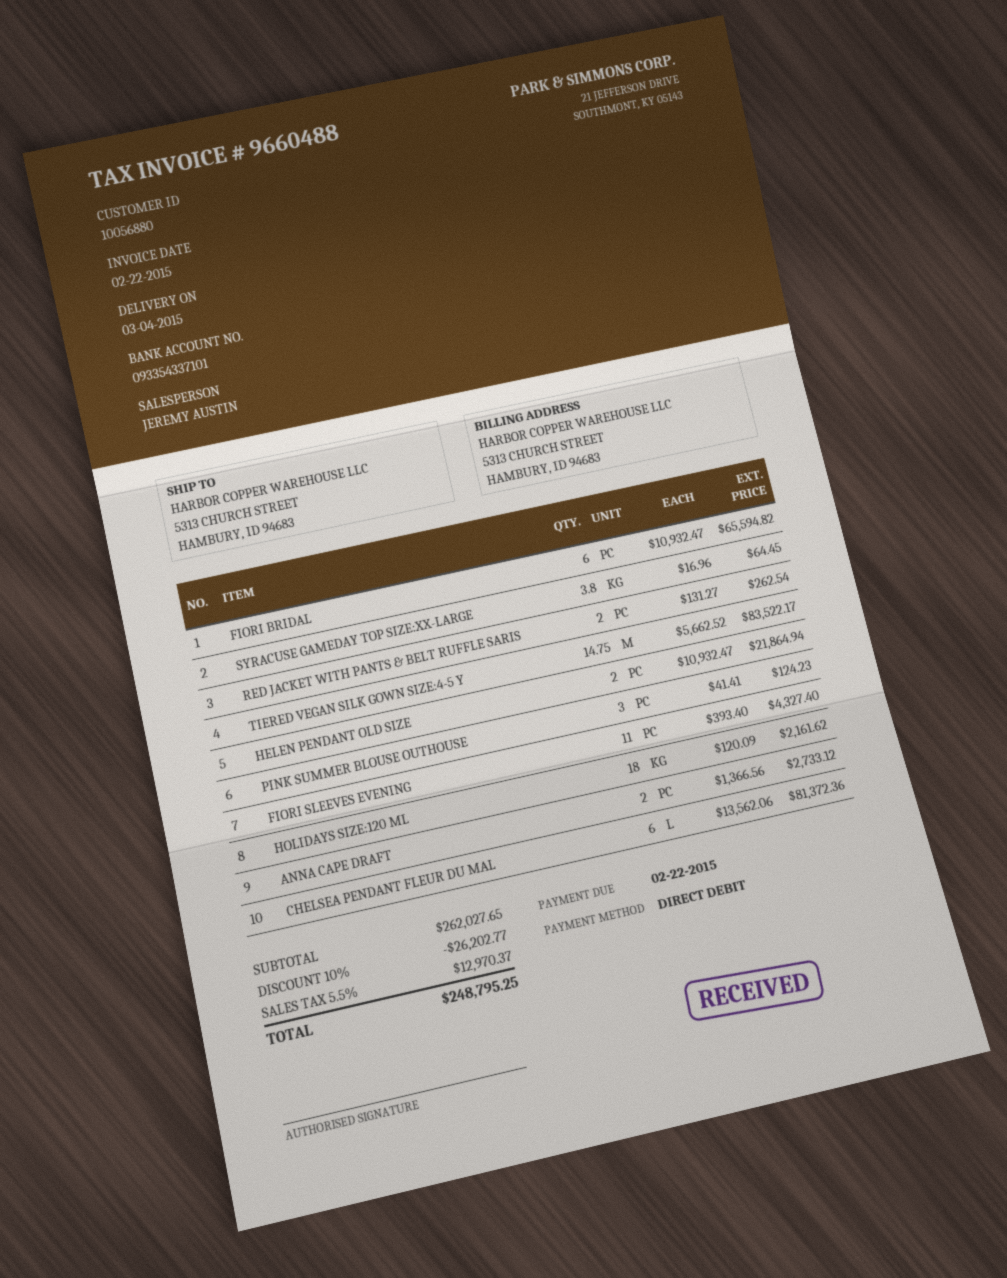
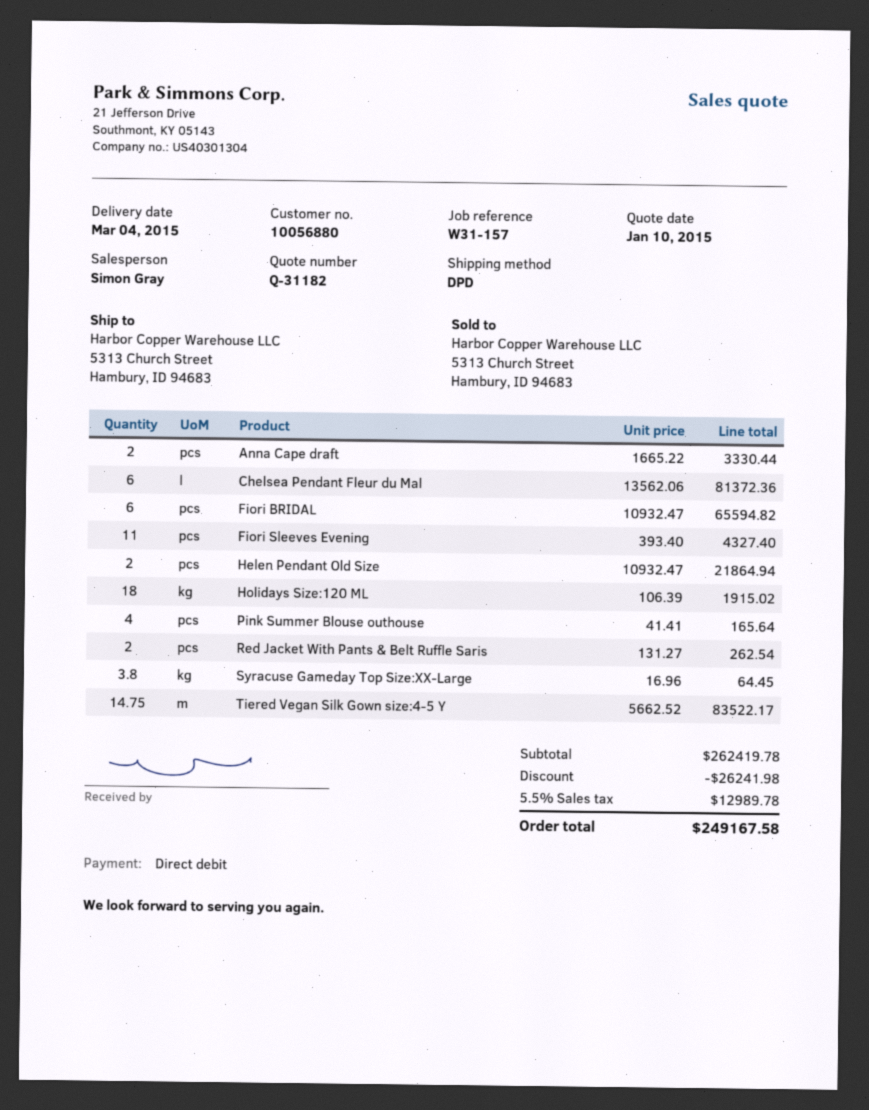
sales rep: JEREMY AUSTIN -> Simon Gray
PINK SUMMER BLOUSE OUTHOUSE: 3 x 41.41 = 124.23 -> 4 x 41.41 = 165.64
HOLIDAYS SIZE:120 ML: 18 x 120.09 = 2161.62 -> 18 x 106.39 = 1915.02
ANNA CAPE DRAFT: 2 x 1366.56 = 2733.12 -> 2 x 1665.22 = 3330.44
subtotal: 262027.65 -> 262419.78
discount: 26202.77 -> 26241.98
tax: 5.5% = 12970.37 -> 5.5% = 12989.78
total: 248795.25 -> 249167.58

